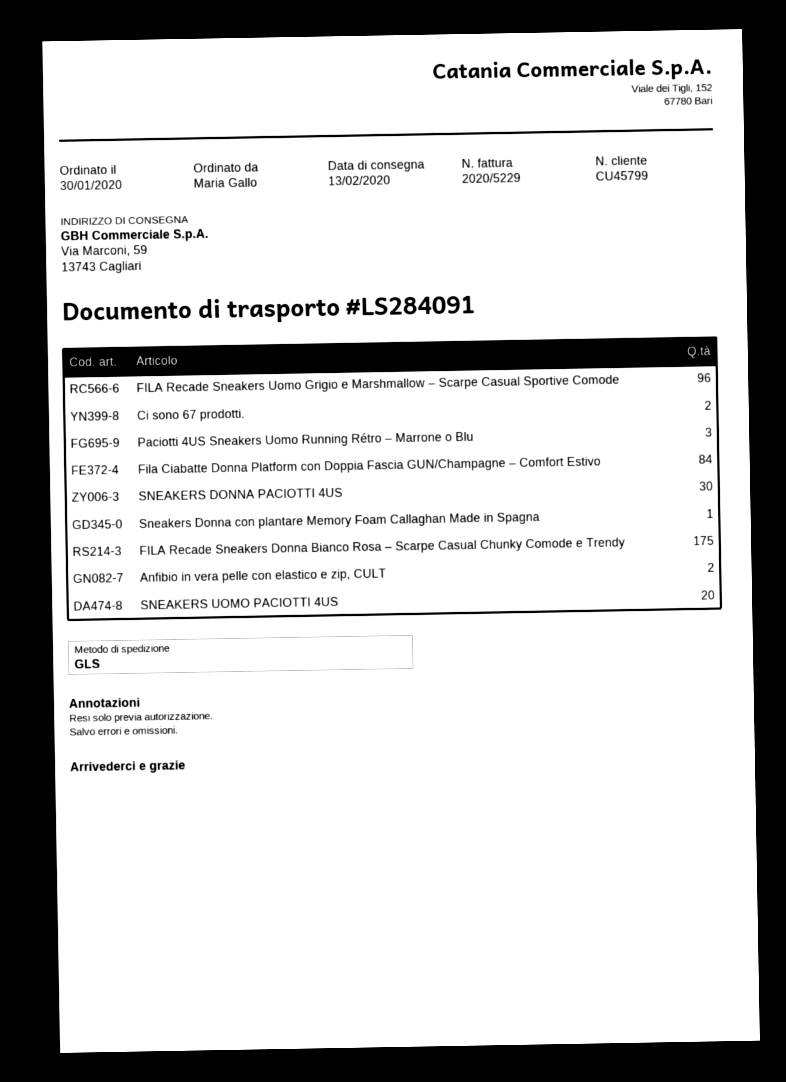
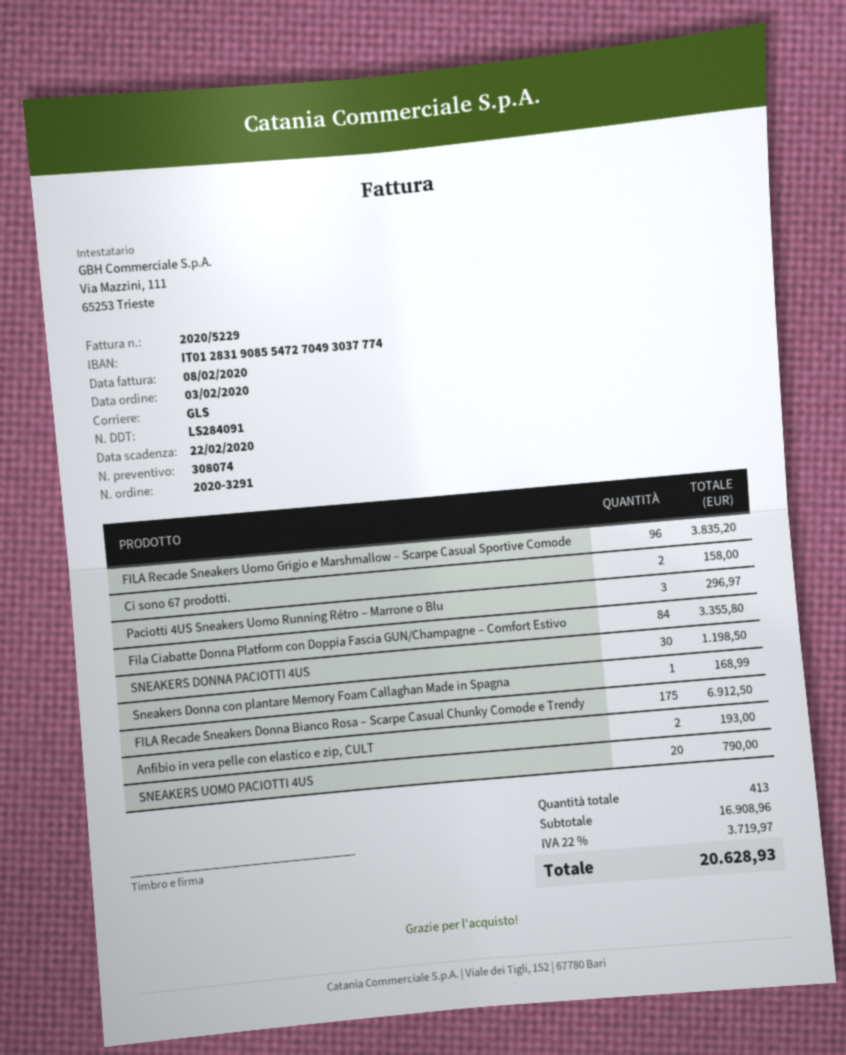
order date: 2020-01-30 -> 2020-02-03

